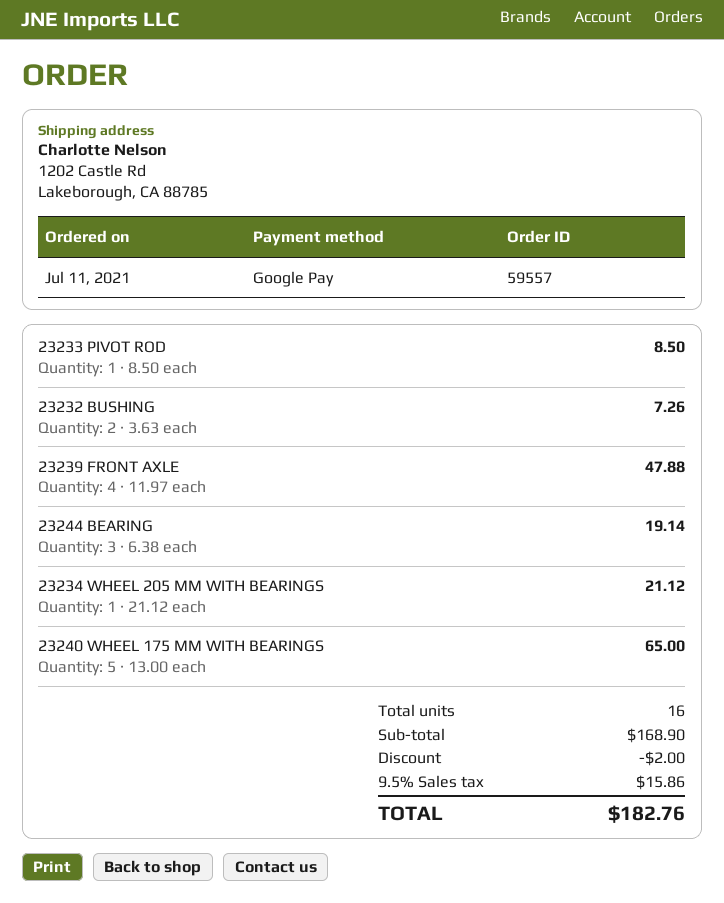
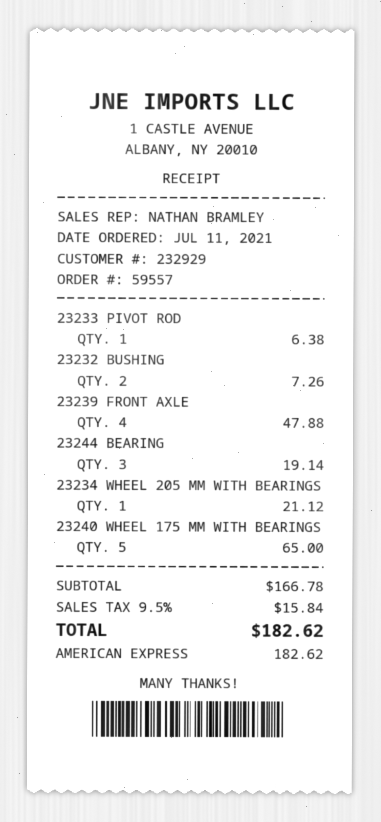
payment method: Google Pay -> American Express
23233 PIVOT ROD: 1 for 8.50 -> 1 for 6.38
subtotal: 168.90 -> 166.78
discount: 2.00 -> none
tax: 9.5% = 15.86 -> 9.5% = 15.84
total: 182.76 -> 182.62

